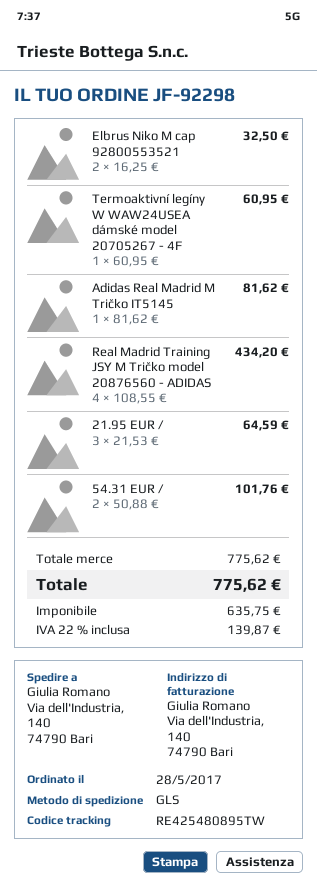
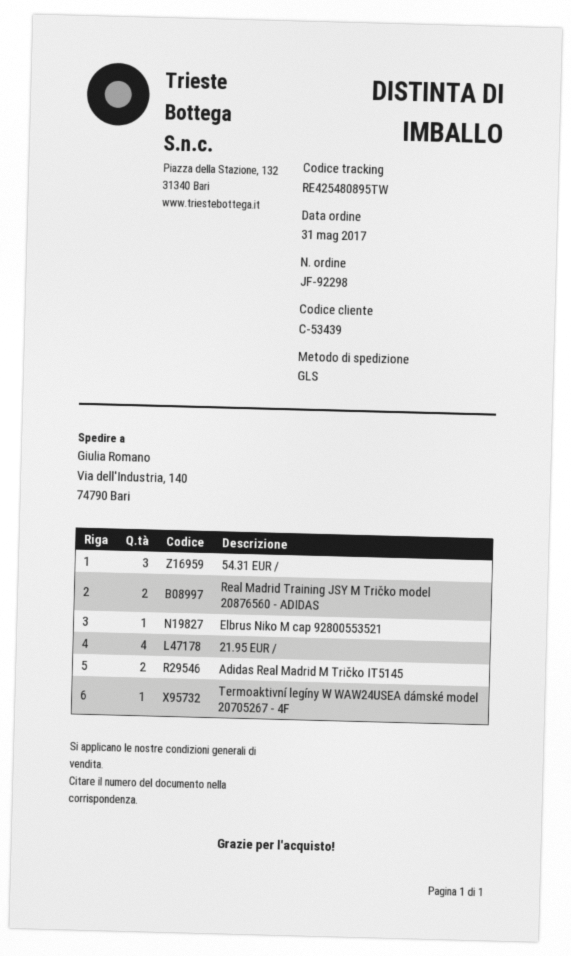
order date: 2017-05-28 -> 2017-05-31
Elbrus Niko M cap 92800553521: 2 -> 1
Adidas Real Madrid M Tričko IT5145: 1 -> 2
Real Madrid Training JSY M Tričko model 20876560 - ADIDAS: 4 -> 2
21.95 EUR /: 3 -> 4
54.31 EUR /: 2 -> 3

